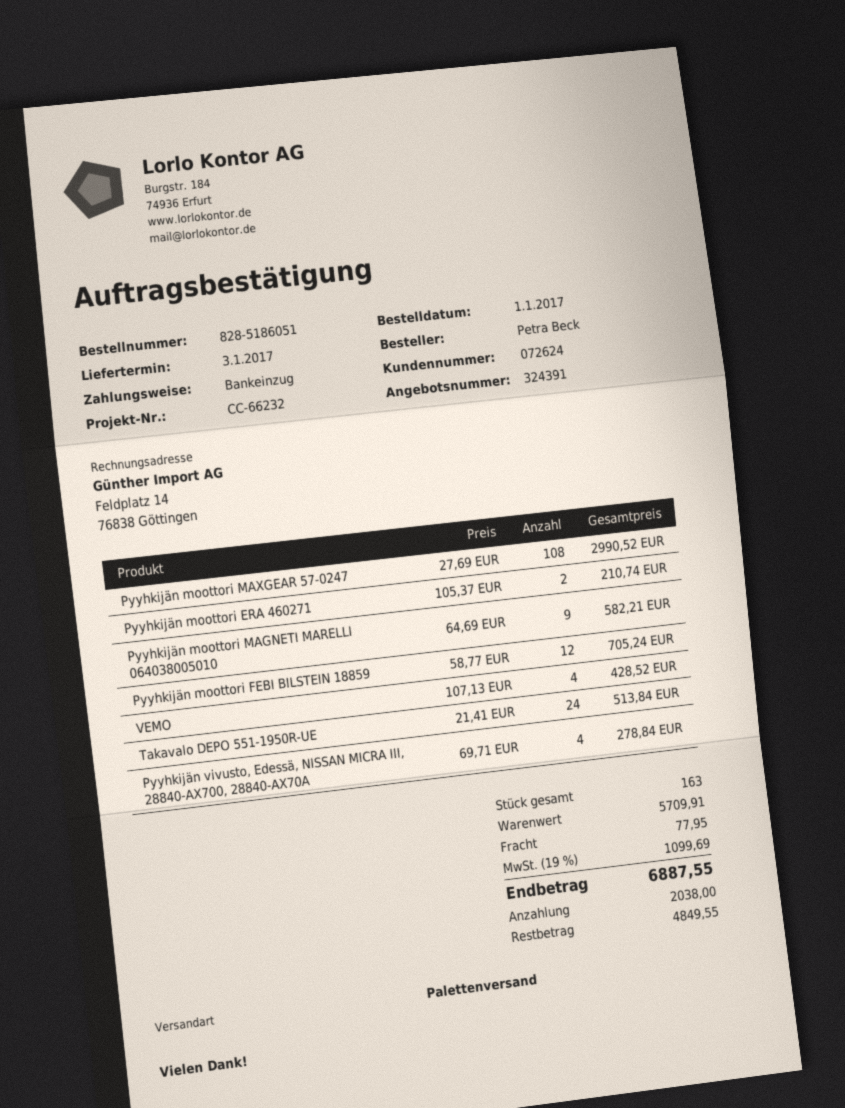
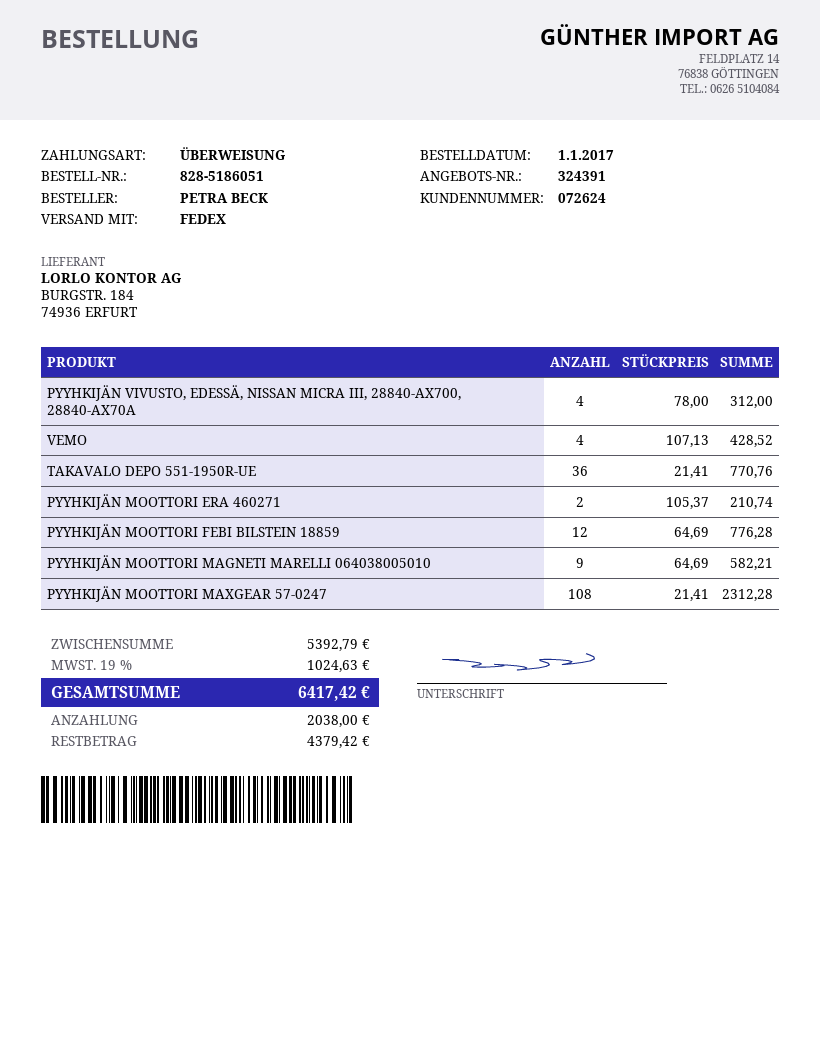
payment method: direct debit -> bank transfer
shipping method: pallet freight -> FedEx
Pyyhkijän moottori MAXGEAR 57-0247: 108 x 27.69 = 2990.52 -> 108 x 21.41 = 2312.28
Pyyhkijän moottori FEBI BILSTEIN 18859: 12 x 58.77 = 705.24 -> 12 x 64.69 = 776.28
Takavalo DEPO 551-1950R-UE: 24 x 21.41 = 513.84 -> 36 x 21.41 = 770.76
Pyyhkijän vivusto, Edessä, NISSAN MICRA III, 28840-AX700, 28840-AX70A: 4 x 69.71 = 278.84 -> 4 x 78.00 = 312.00
subtotal: 5709.91 -> 5392.79
shipping: 77.95 -> none
tax: 19% = 1099.69 -> 19% = 1024.63
total: 6887.55 -> 6417.42
balance: 4849.55 -> 4379.42

